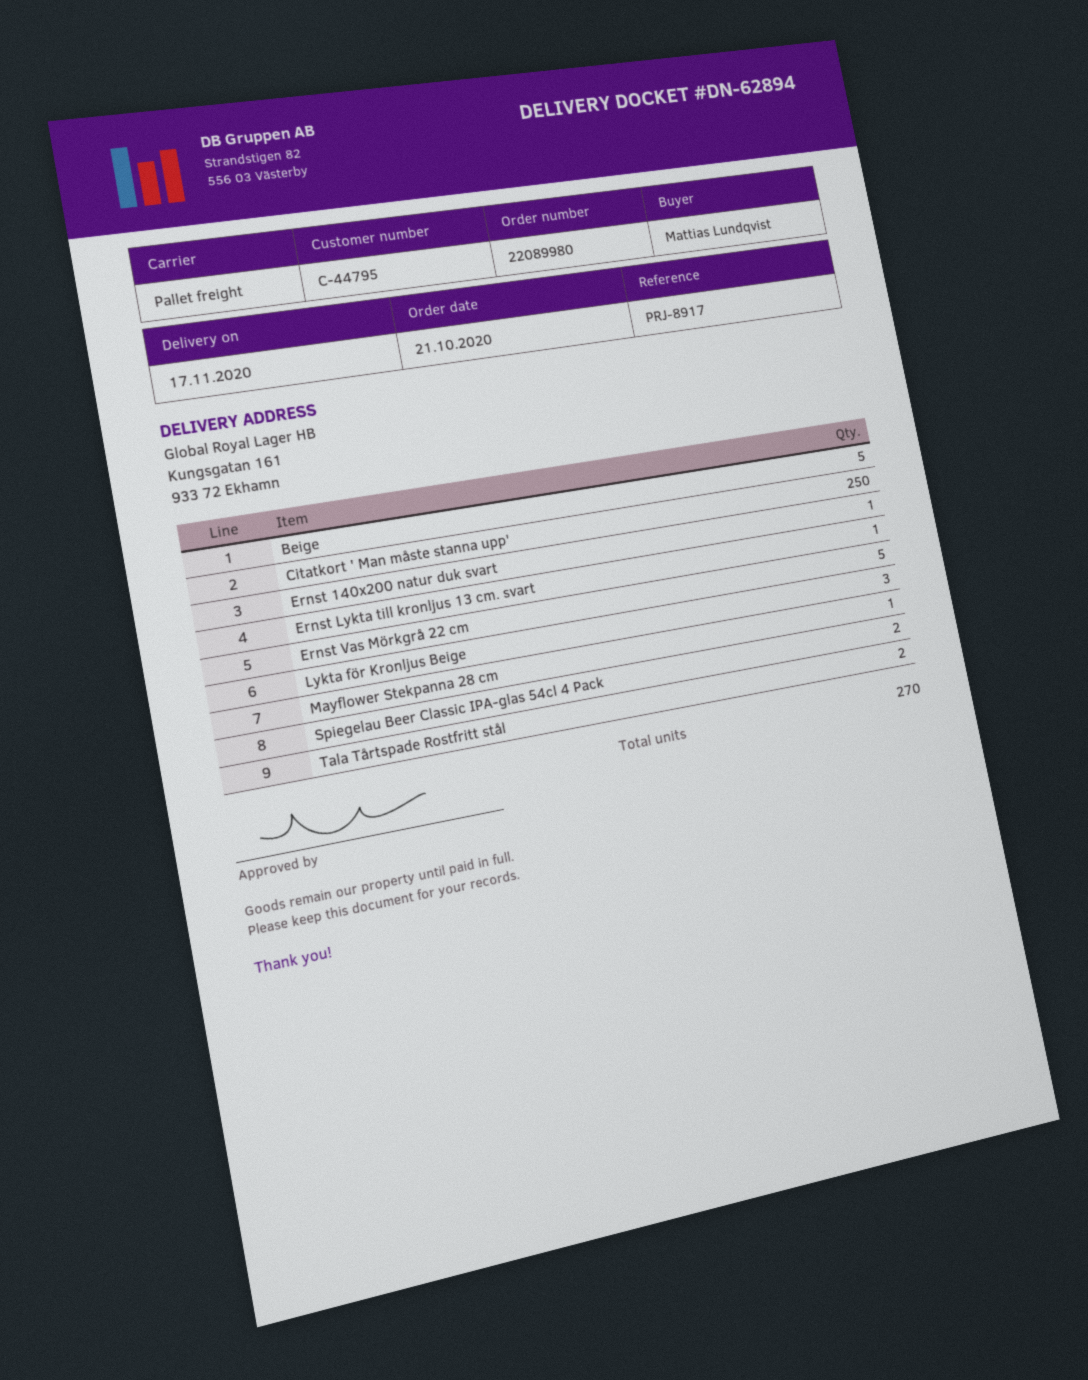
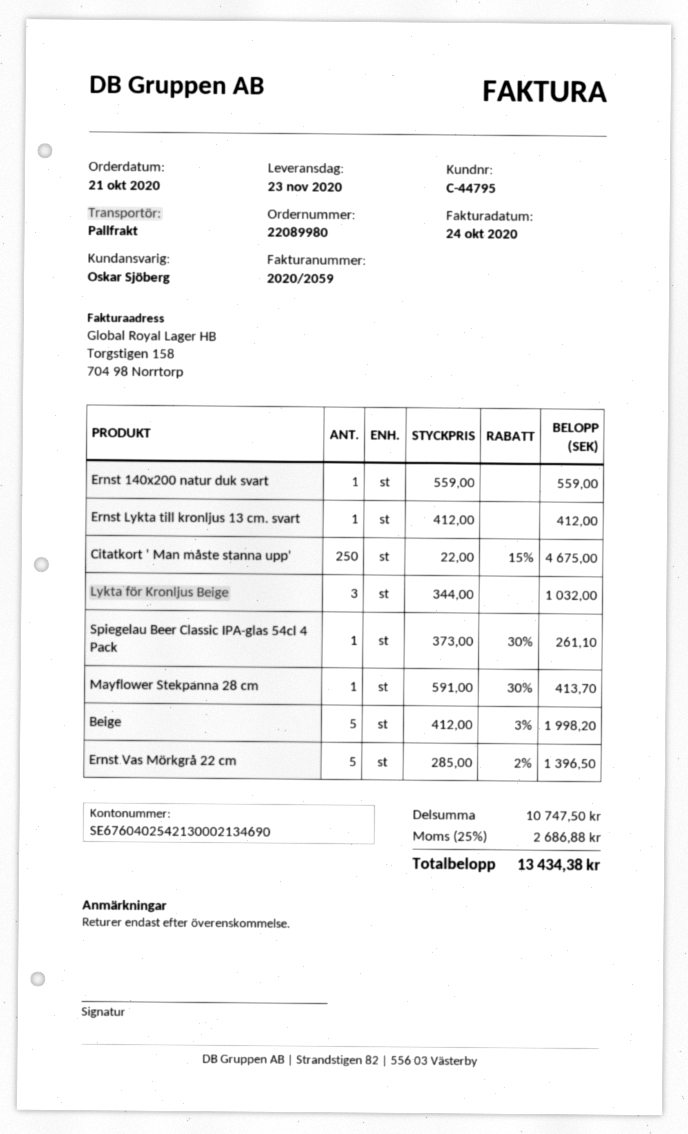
delivery date: 2020-11-17 -> 2020-11-23
Spiegelau Beer Classic IPA-glas 54cl 4 Pack: 2 -> 1
Tala Tårtspade Rostfritt stål: 2 -> none

